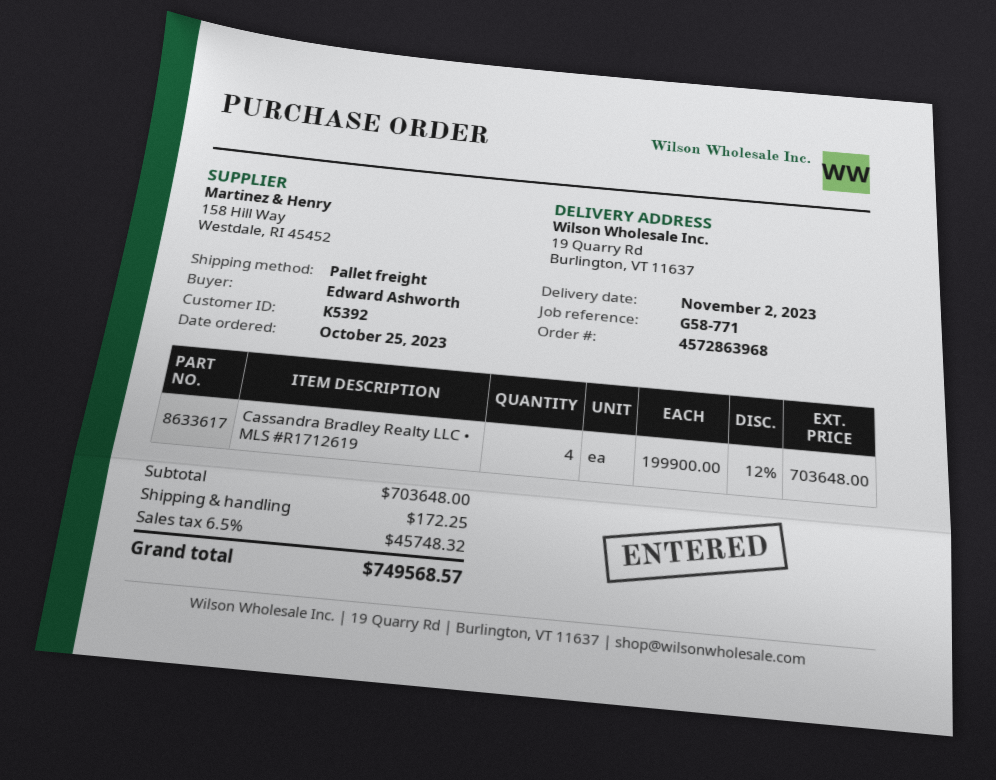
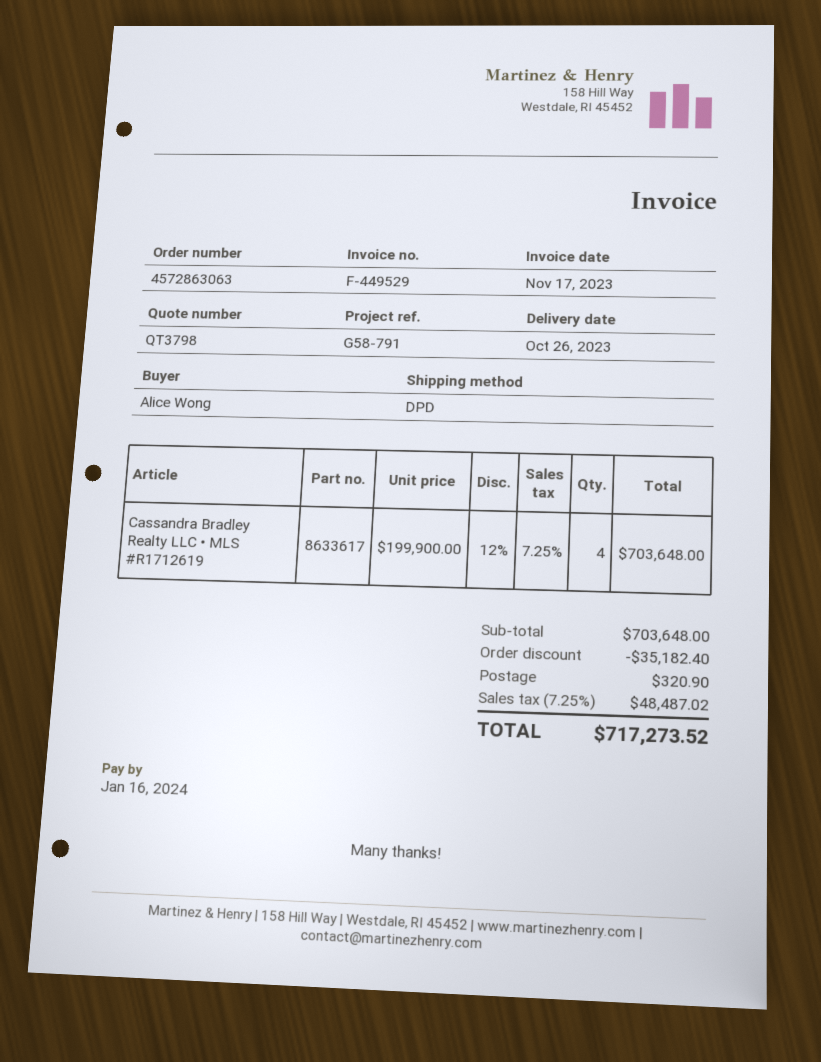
order number: 4572863968 -> 4572863063
delivery date: 2023-11-02 -> 2023-10-26
reference: G58-771 -> G58-791
ordered by: Edward Ashworth -> Alice Wong
shipping method: pallet freight -> DPD
discount: none -> 35182.40
shipping: 172.25 -> 320.90
tax: 6.5% = 45748.32 -> 7.25% = 48487.02
total: 749568.57 -> 717273.52

